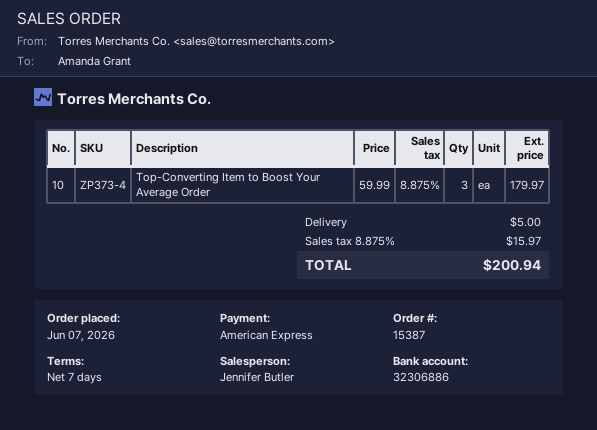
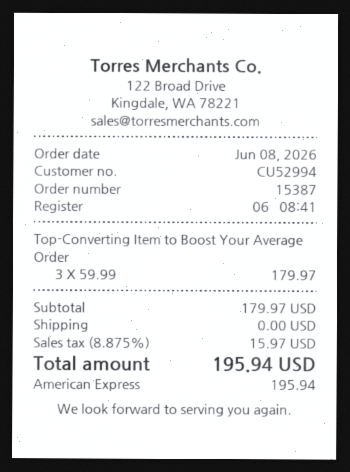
order date: 2026-06-07 -> 2026-06-08
shipping: 5.00 -> 0.00
total: 200.94 -> 195.94

